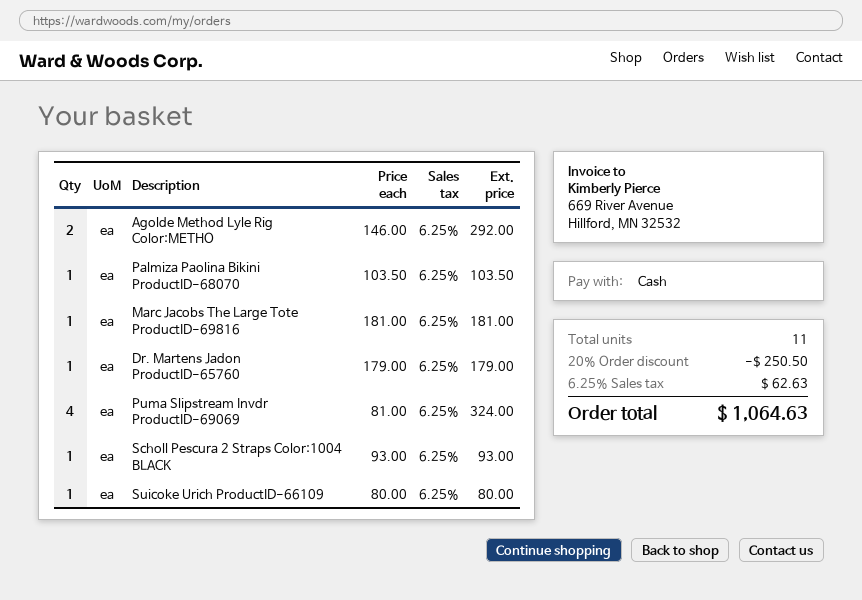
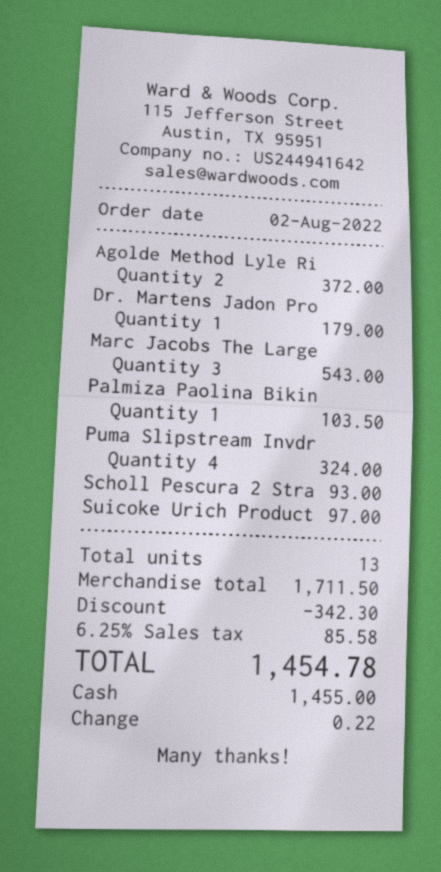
Agolde Method Lyle Rig Color:METHO: 2 for 292.00 -> 2 for 372.00
Marc Jacobs The Large Tote ProductID-69816: 1 for 181.00 -> 3 for 543.00
Suicoke Urich ProductID-66109: 1 for 80.00 -> 1 for 97.00
total quantity: 11 -> 13
discount: 250.50 -> 342.30
tax: 6.25% = 62.63 -> 6.25% = 85.58
total: 1064.63 -> 1454.78

